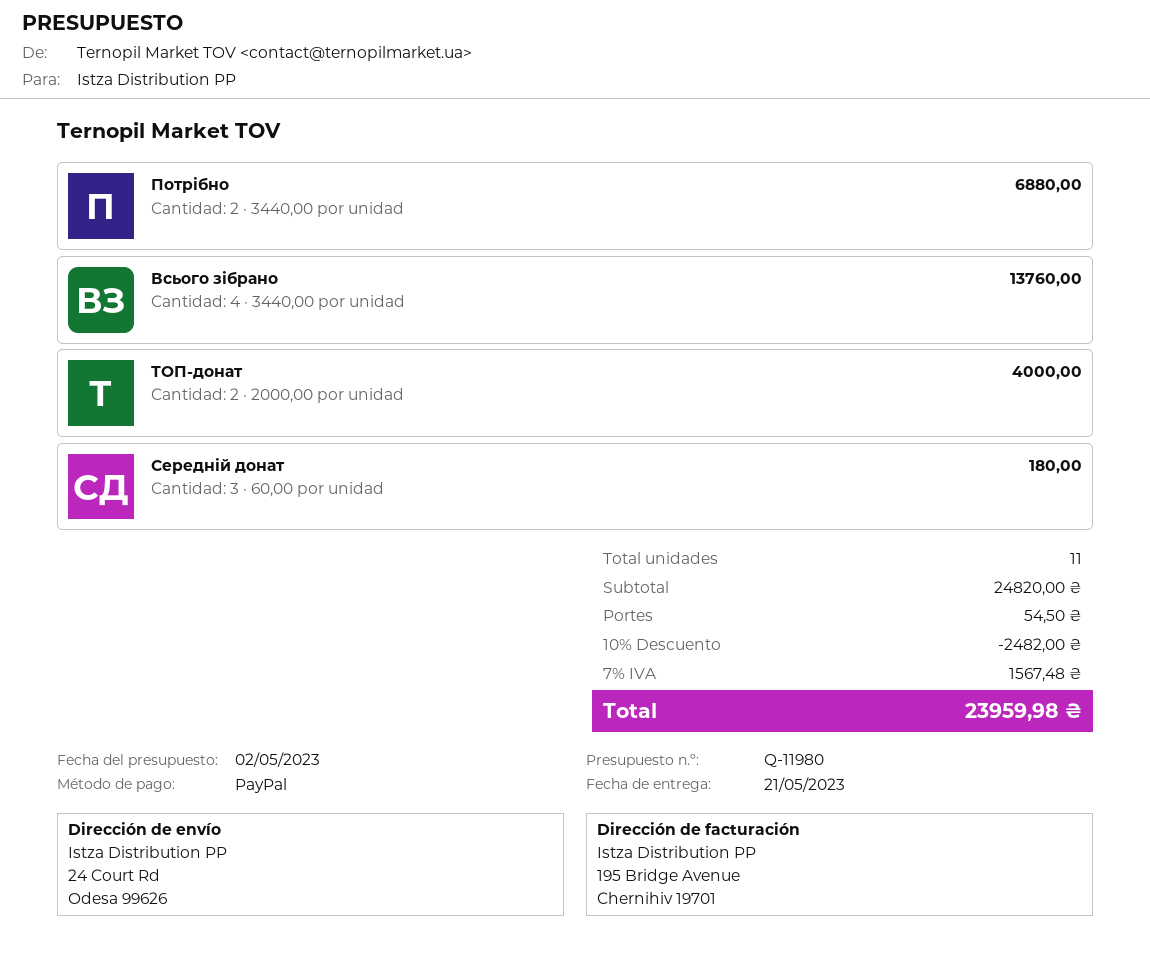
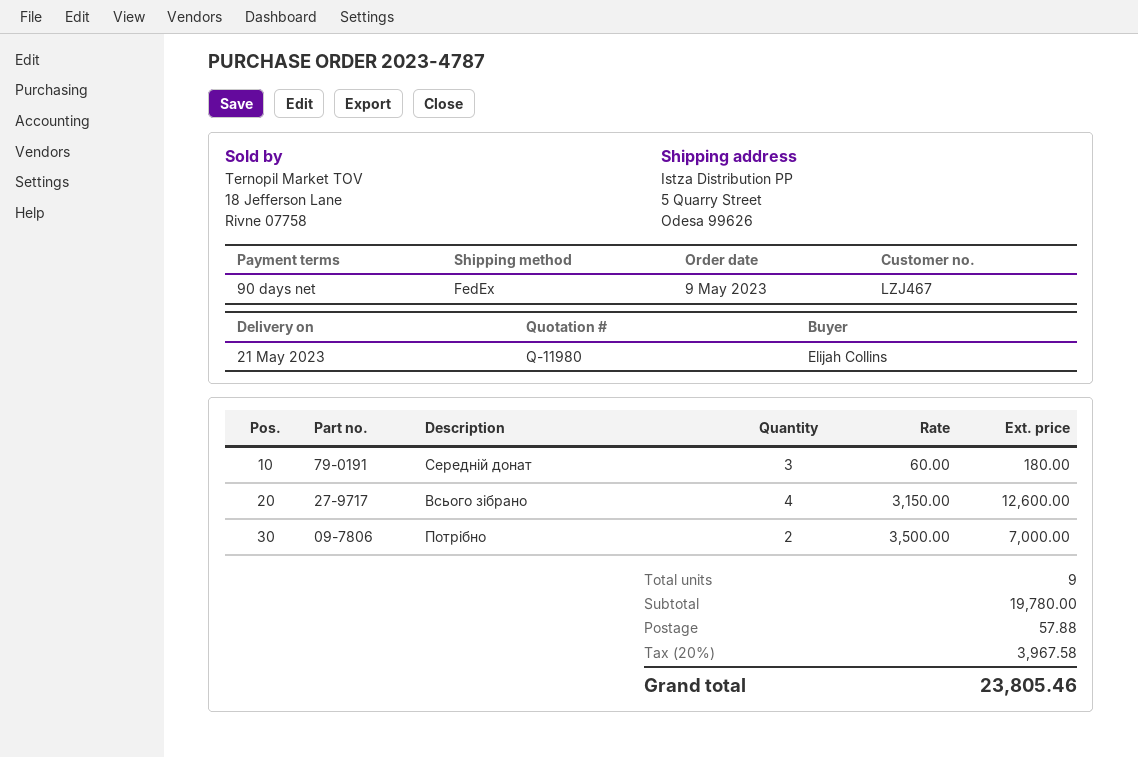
ship to: 24 Court Rd, Odesa 99626 -> 5 Quarry Street, Odesa 99626
Потрібно: 2 x 3440.00 = 6880.00 -> 2 x 3500.00 = 7000.00
Всього зібрано: 4 x 3440.00 = 13760.00 -> 4 x 3150.00 = 12600.00
ТОП-донат: 2 x 2000.00 = 4000.00 -> none
total quantity: 11 -> 9
subtotal: 24820.00 -> 19780.00
discount: 10% = 2482.00 -> none
shipping: 54.50 -> 57.88
tax: 7% = 1567.48 -> 20% = 3967.58
total: 23959.98 -> 23805.46

